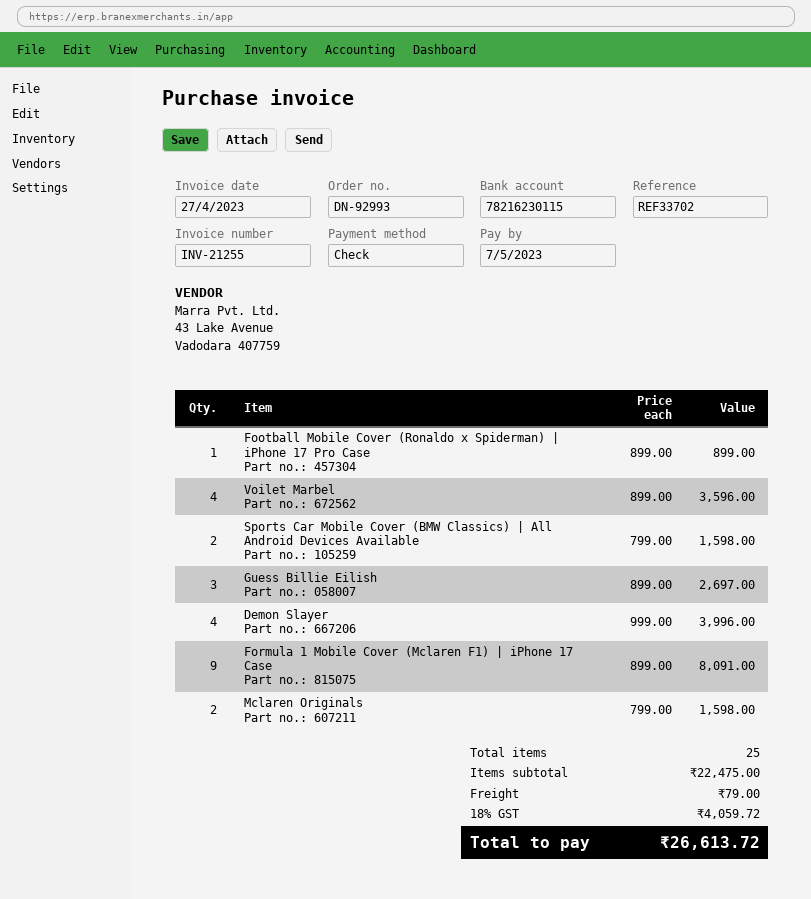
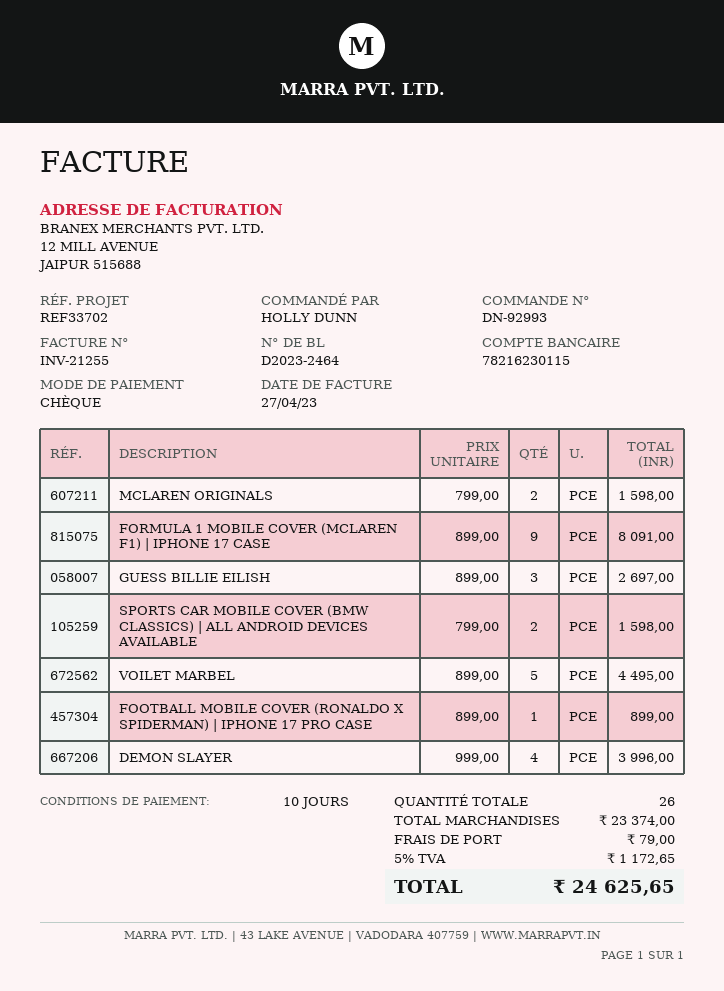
Voilet Marbel: 4 x 899.00 = 3596.00 -> 5 x 899.00 = 4495.00
total quantity: 25 -> 26
subtotal: 22475.00 -> 23374.00
tax: 18% = 4059.72 -> 5% = 1172.65
total: 26613.72 -> 24625.65

